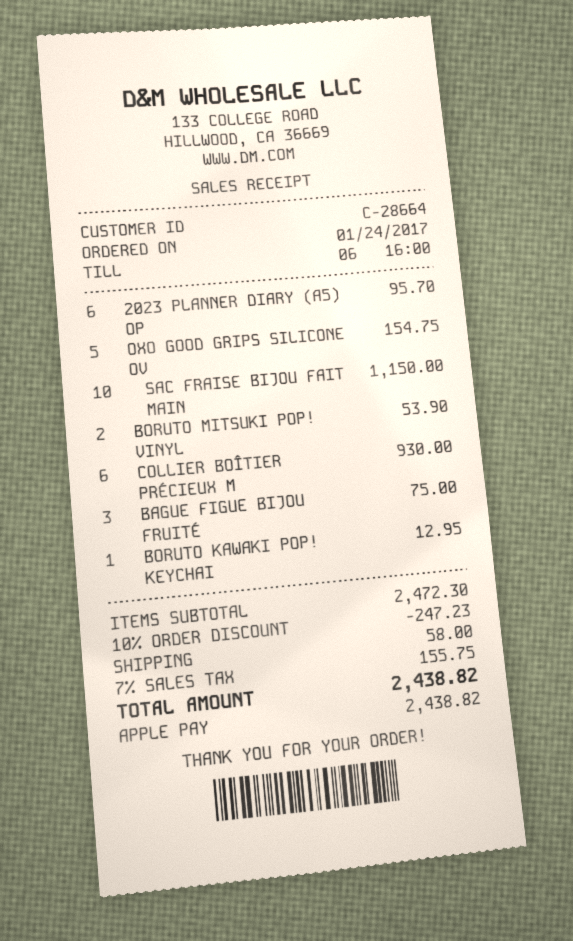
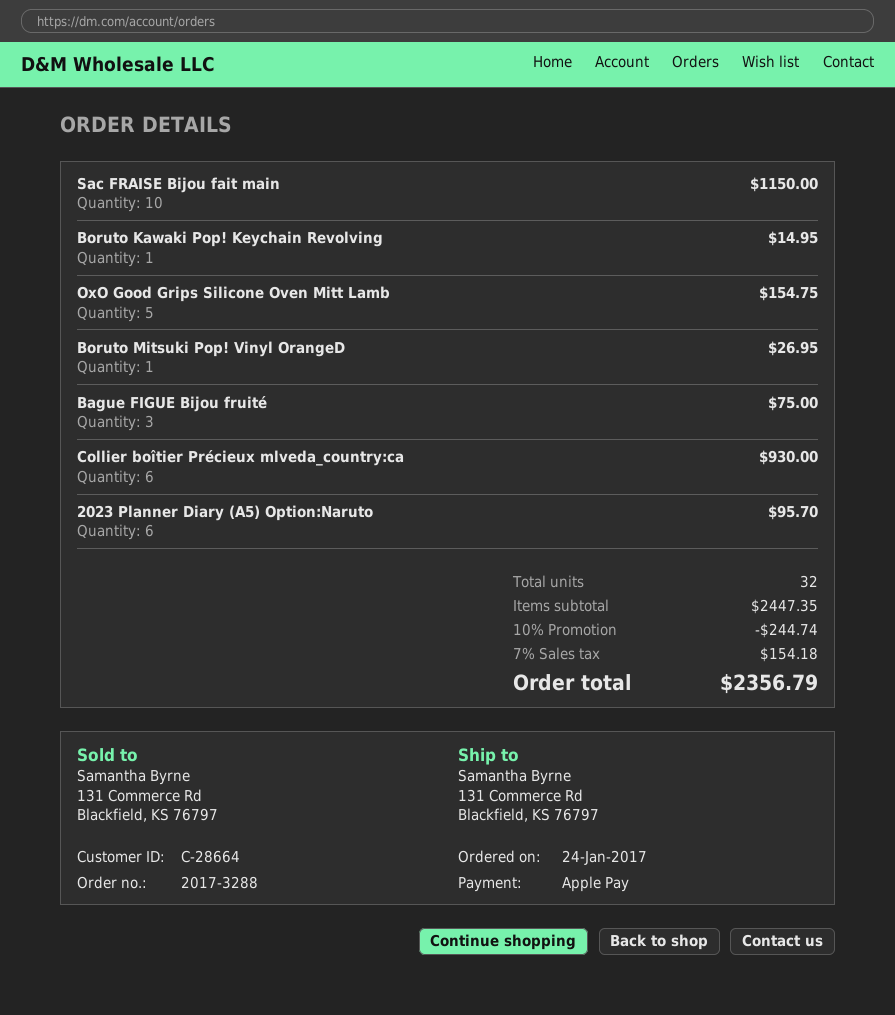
BORUTO MITSUKI POP! VINYL: 2 for 53.90 -> 1 for 26.95
BORUTO KAWAKI POP! KEYCHAI: 1 for 12.95 -> 1 for 14.95
subtotal: 2472.30 -> 2447.35
discount: 10% = 247.23 -> 10% = 244.74
shipping: 58.00 -> none
tax: 7% = 155.75 -> 7% = 154.18
total: 2438.82 -> 2356.79

